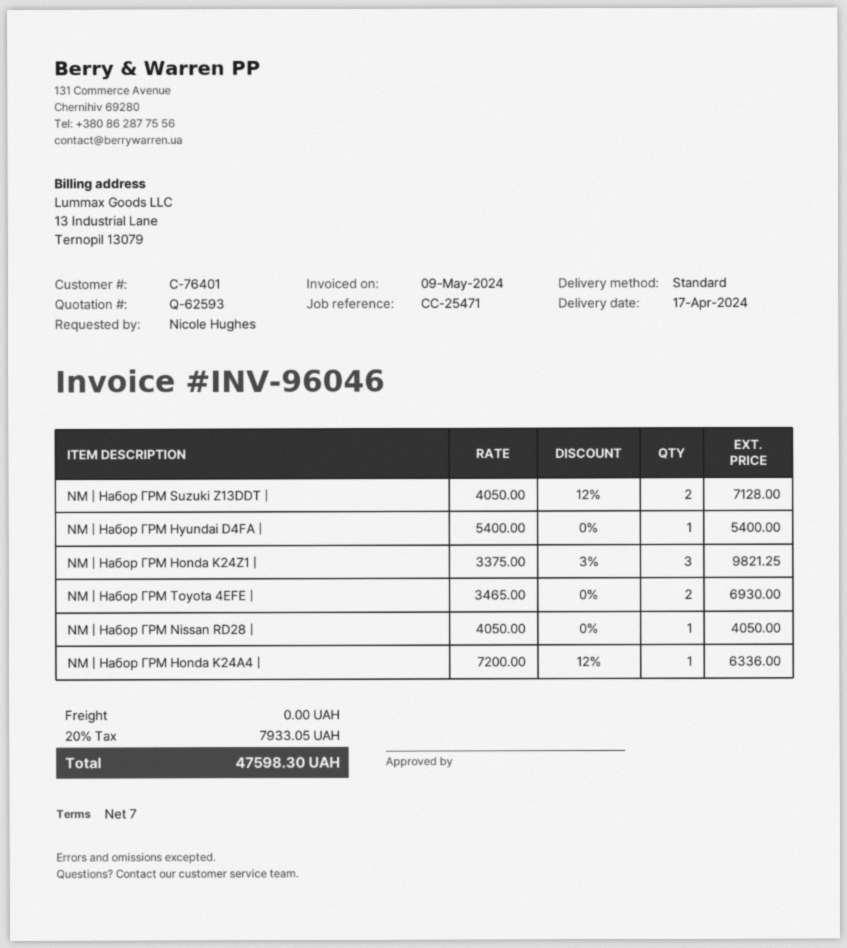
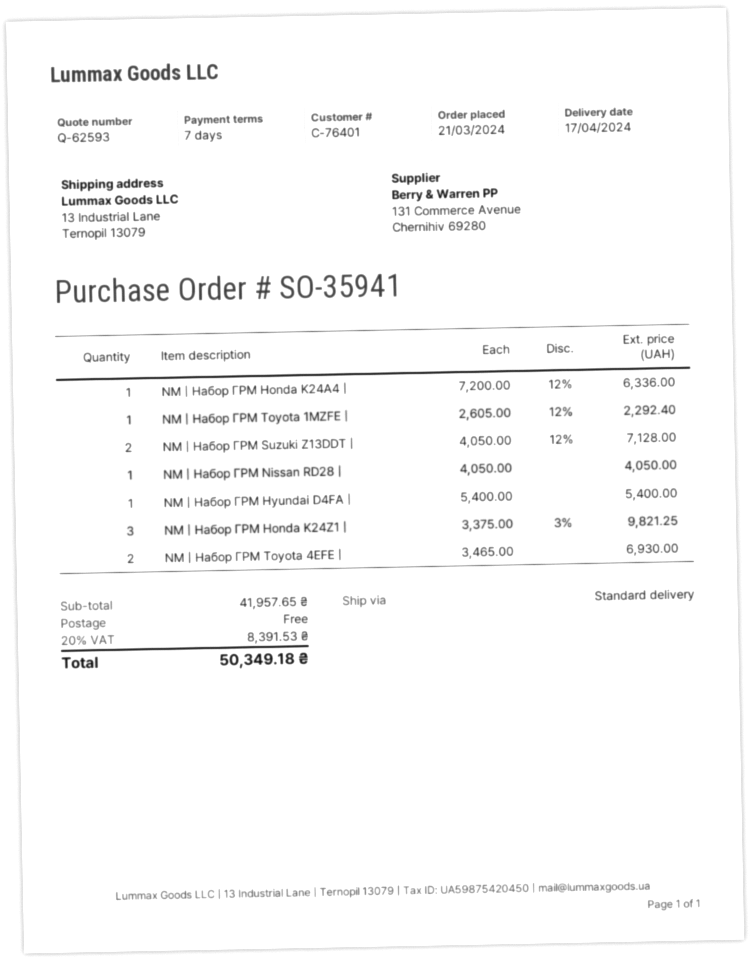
NM | Набор ГРМ Toyota 1MZFE |: none -> 1 x 2605.00 - 12% = 2292.40
tax: 20% = 7933.05 -> 20% = 8391.53
total: 47598.30 -> 50349.18

